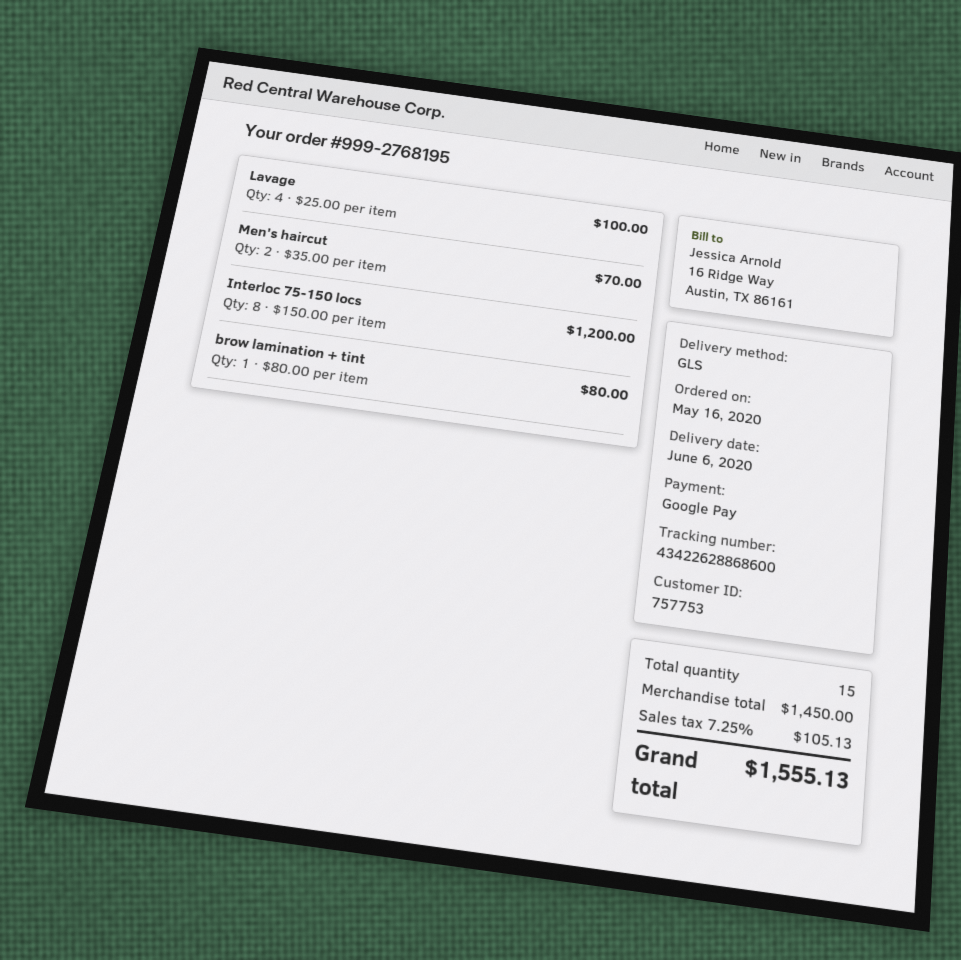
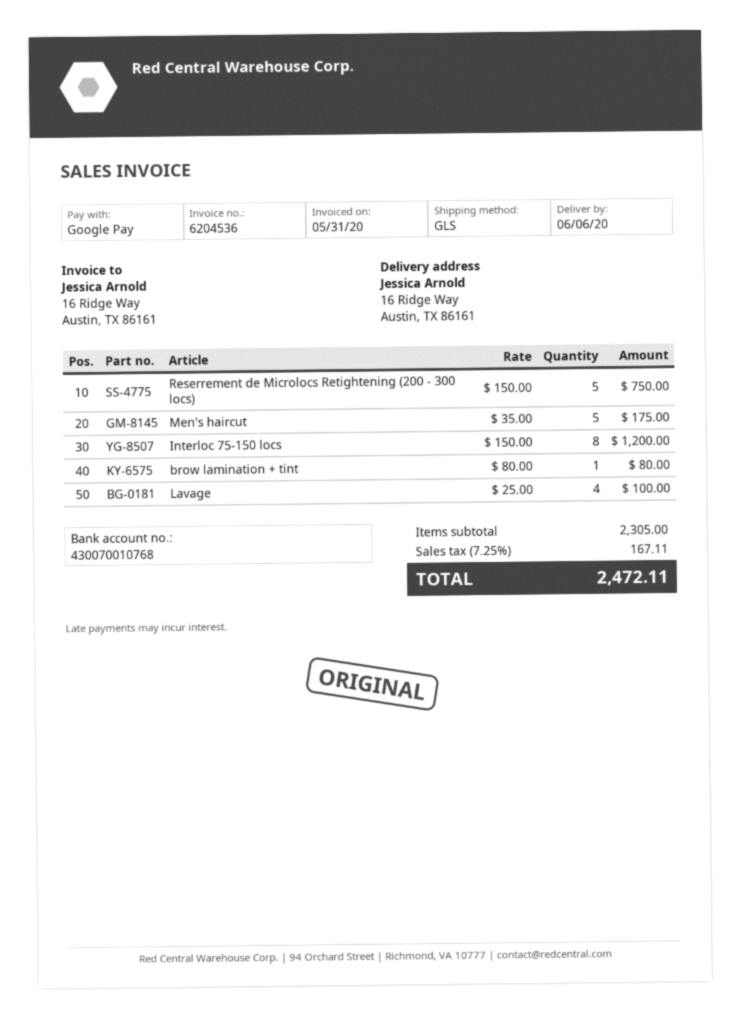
Men's haircut: 2 x 35.00 = 70.00 -> 5 x 35.00 = 175.00
Reserrement de Microlocs Retightening (200 - 300 locs): none -> 5 x 150.00 = 750.00
subtotal: 1450.00 -> 2305.00
tax: 7.25% = 105.13 -> 7.25% = 167.11
total: 1555.13 -> 2472.11

